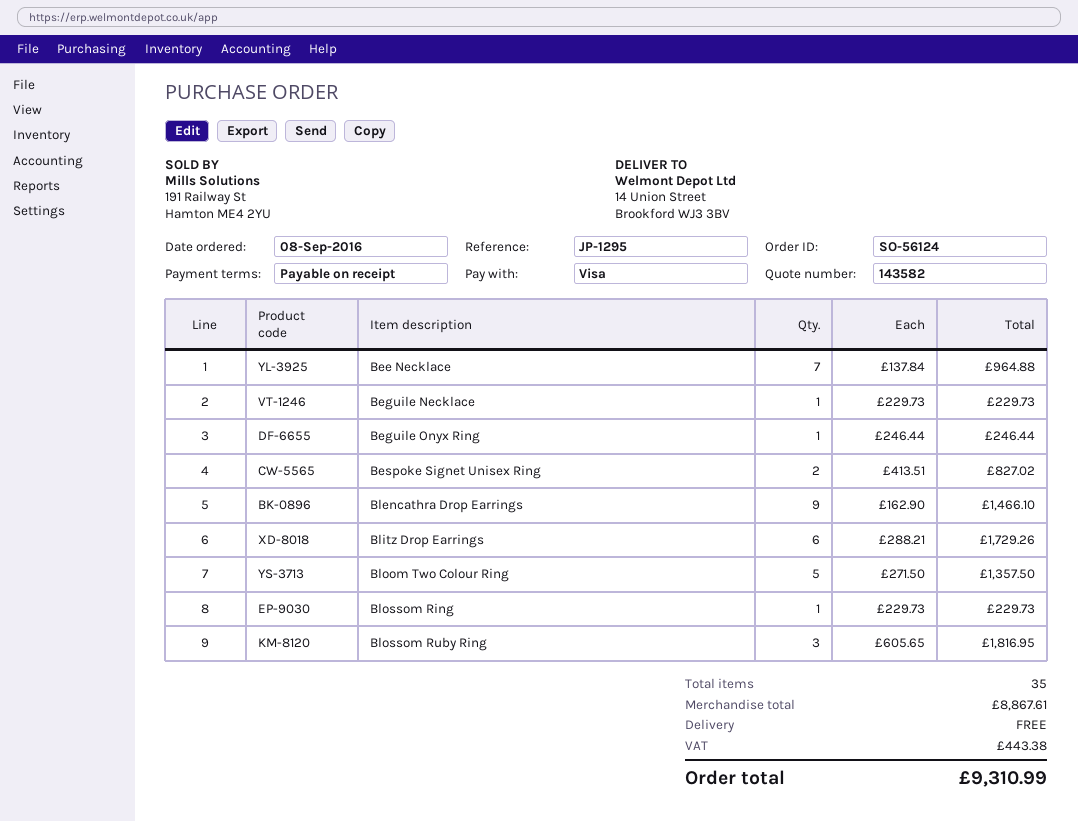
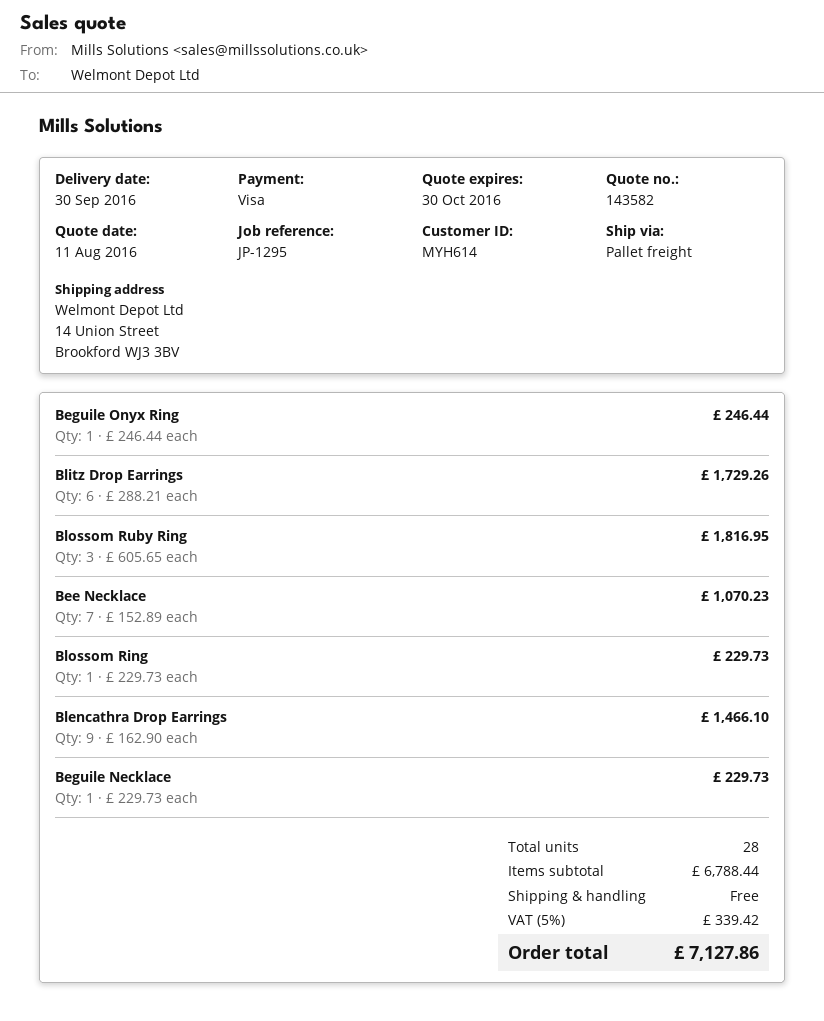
Bee Necklace: 7 x 137.84 = 964.88 -> 7 x 152.89 = 1070.23
Bespoke Signet Unisex Ring: 2 x 413.51 = 827.02 -> none
Bloom Two Colour Ring: 5 x 271.50 = 1357.50 -> none
total quantity: 35 -> 28
subtotal: 8867.61 -> 6788.44
tax: 443.38 -> 339.42
total: 9310.99 -> 7127.86

